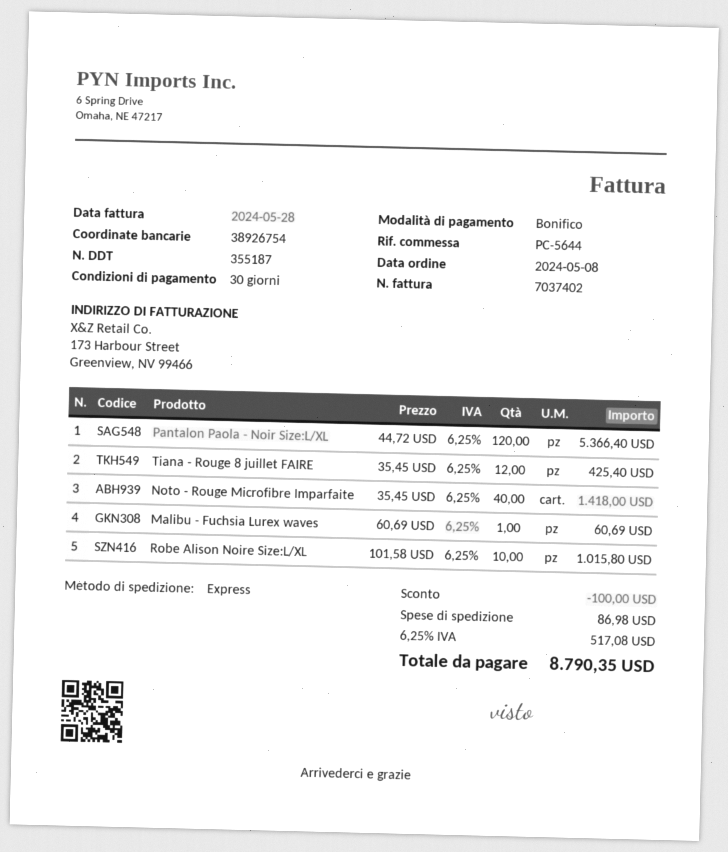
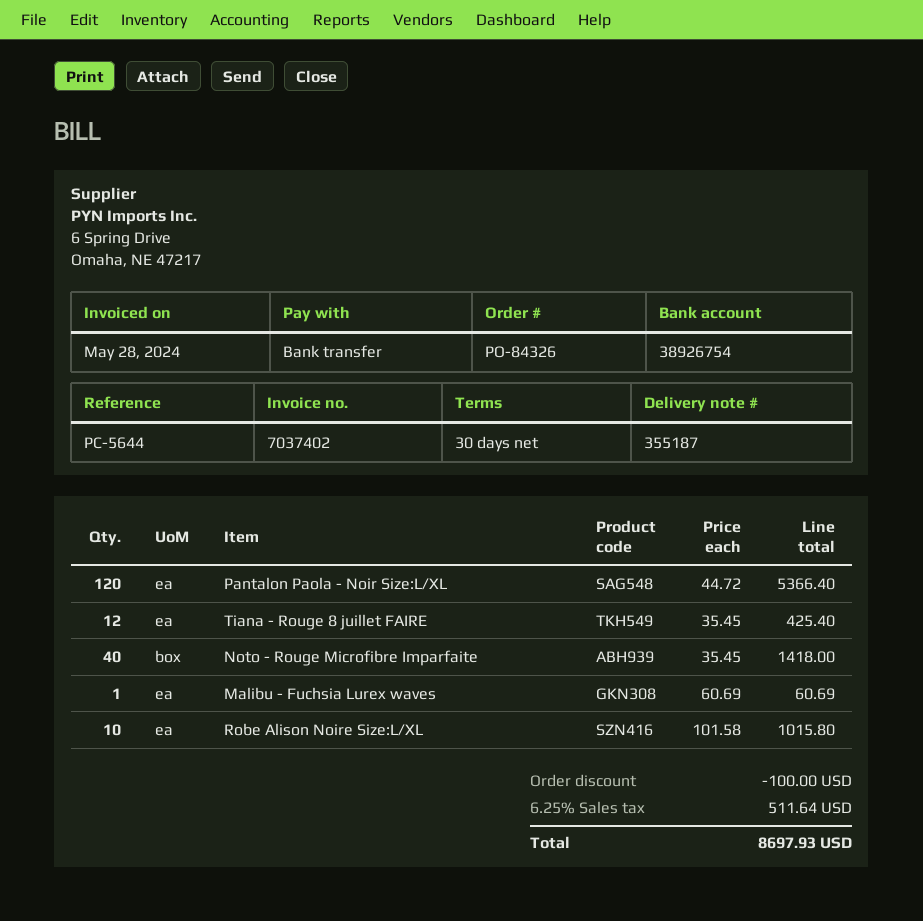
shipping: 86.98 -> none
tax: 6.25% = 517.08 -> 6.25% = 511.64
total: 8790.35 -> 8697.93

